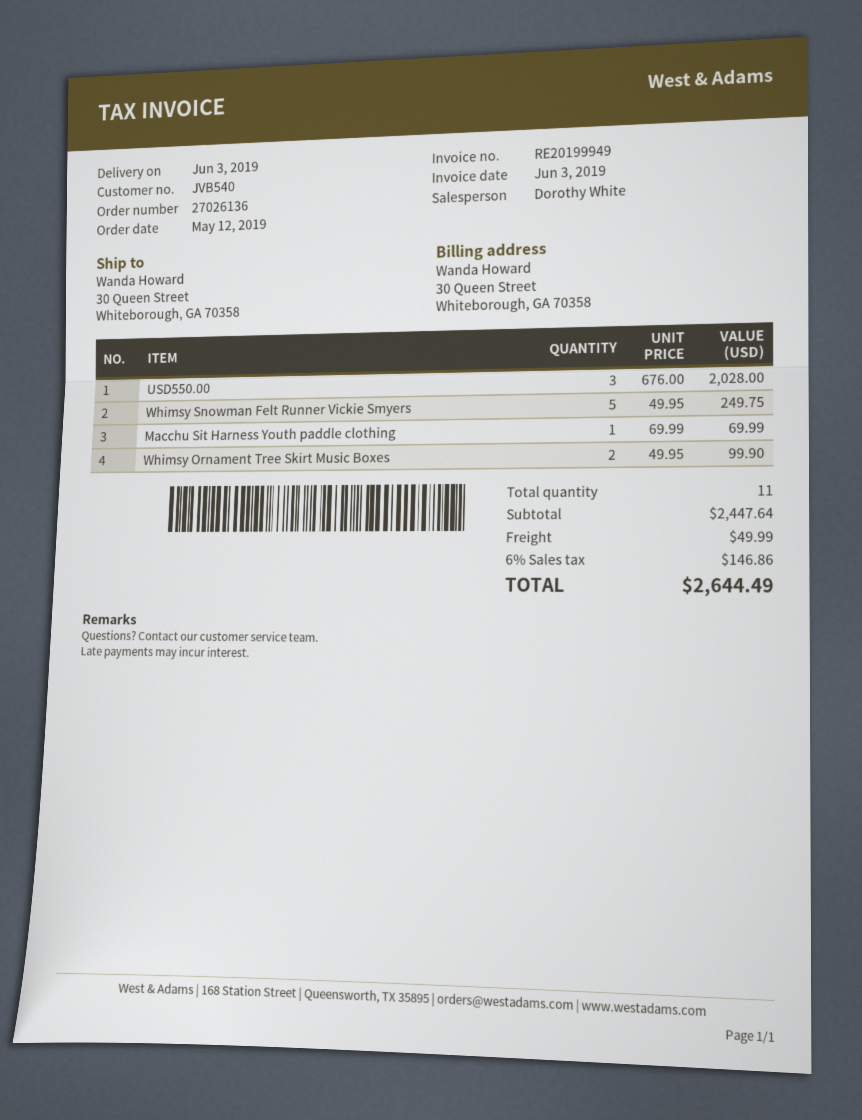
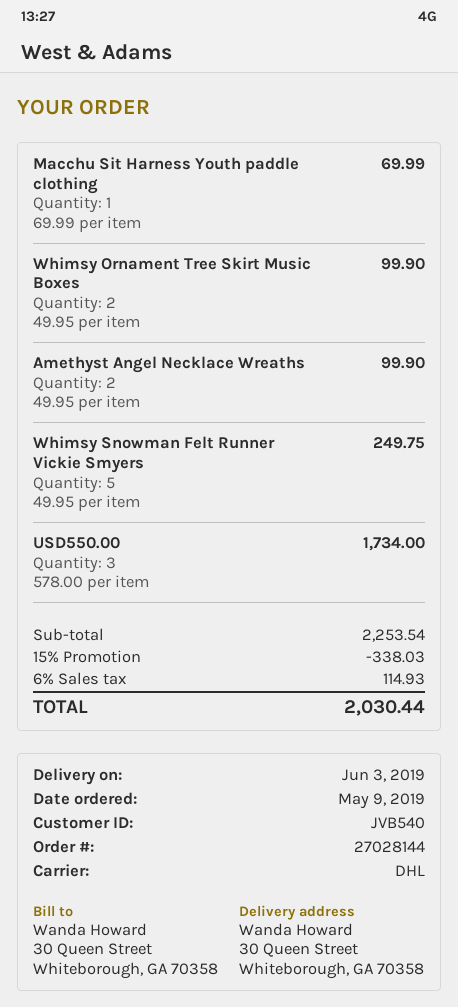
order number: 27026136 -> 27028144
order date: 2019-05-12 -> 2019-05-09
USD550.00: 3 x 676.00 = 2028.00 -> 3 x 578.00 = 1734.00
Amethyst Angel Necklace Wreaths: none -> 2 x 49.95 = 99.90
subtotal: 2447.64 -> 2253.54
discount: none -> 15% = 338.03
shipping: 49.99 -> none
tax: 6% = 146.86 -> 6% = 114.93
total: 2644.49 -> 2030.44

